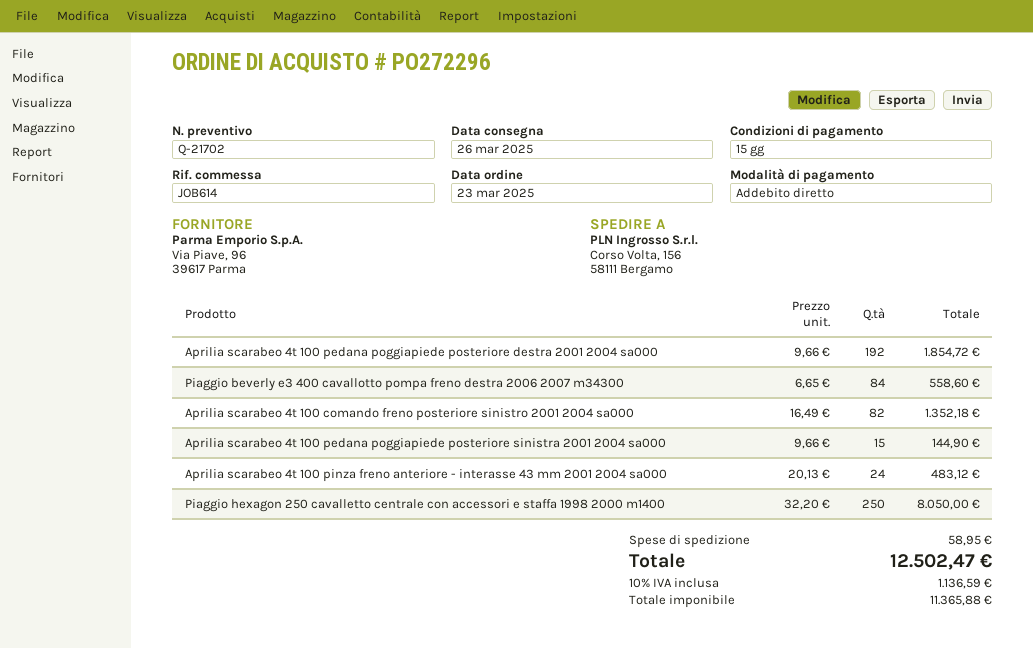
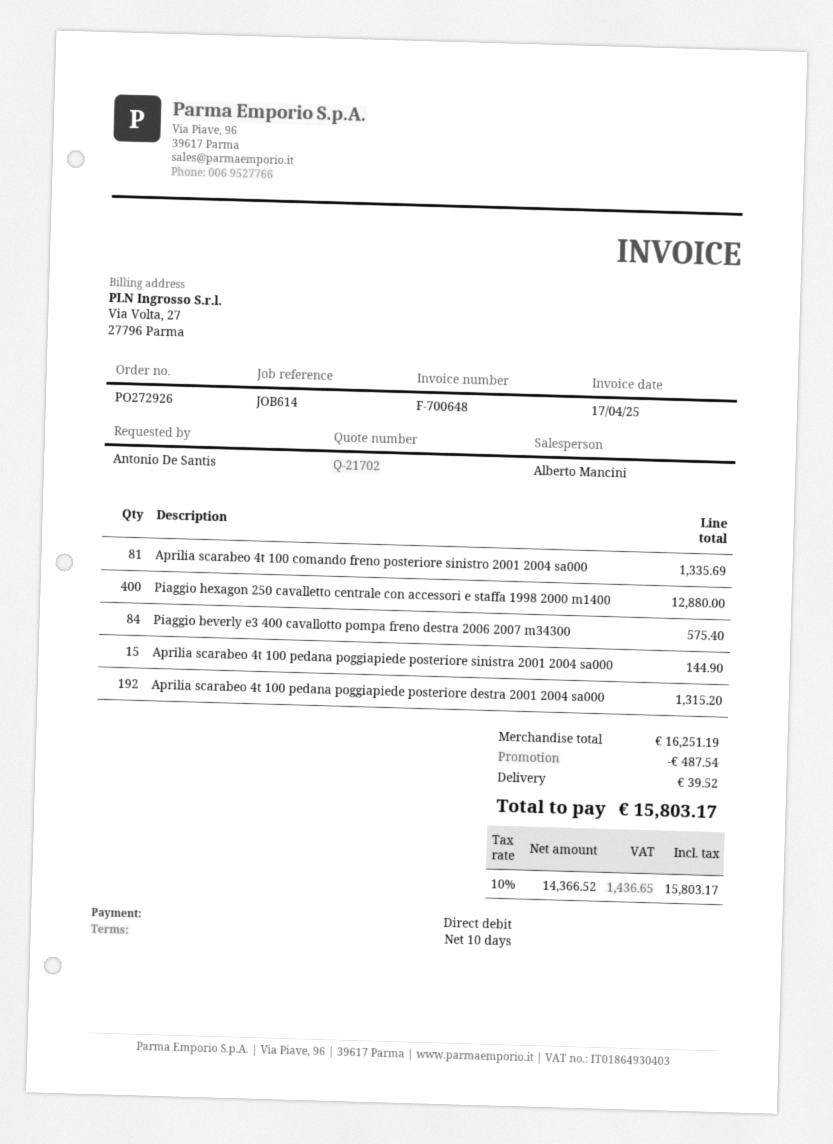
order number: PO272296 -> PO272926
payment terms: 15 days -> 10 days
Aprilia scarabeo 4t 100 pedana poggiapiede posteriore destra 2001 2004 sa000: 192 for 1854.72 -> 192 for 1315.20
Piaggio beverly e3 400 cavallotto pompa freno destra 2006 2007 m34300: 84 for 558.60 -> 84 for 575.40
Aprilia scarabeo 4t 100 comando freno posteriore sinistro 2001 2004 sa000: 82 for 1352.18 -> 81 for 1335.69
Aprilia scarabeo 4t 100 pinza freno anteriore - interasse 43 mm 2001 2004 sa000: 24 for 483.12 -> none
Piaggio hexagon 250 cavalletto centrale con accessori e staffa 1998 2000 m1400: 250 for 8050.00 -> 400 for 12880.00
discount: none -> 487.54
shipping: 58.95 -> 39.52
net: 11365.88 -> 14366.52
tax: 10% = 1136.59 -> 10% = 1436.65
total: 12502.47 -> 15803.17

